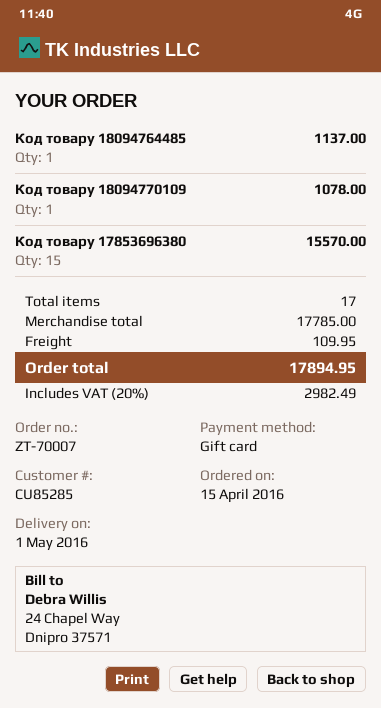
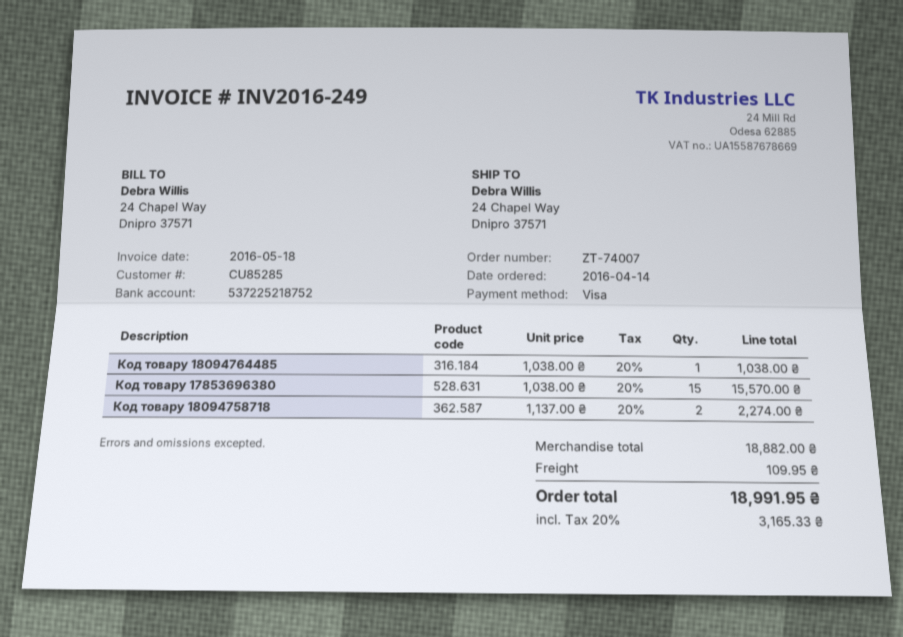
order number: ZT-70007 -> ZT-74007
order date: 2016-04-15 -> 2016-04-14
payment method: gift card -> Visa
Код товару 18094764485: 1 for 1137.00 -> 1 for 1038.00
Код товару 18094770109: 1 for 1078.00 -> none
Код товару 18094758718: none -> 2 for 2274.00
subtotal: 17785.00 -> 18882.00
tax: 20% = 2982.49 -> 20% = 3165.33
total: 17894.95 -> 18991.95

